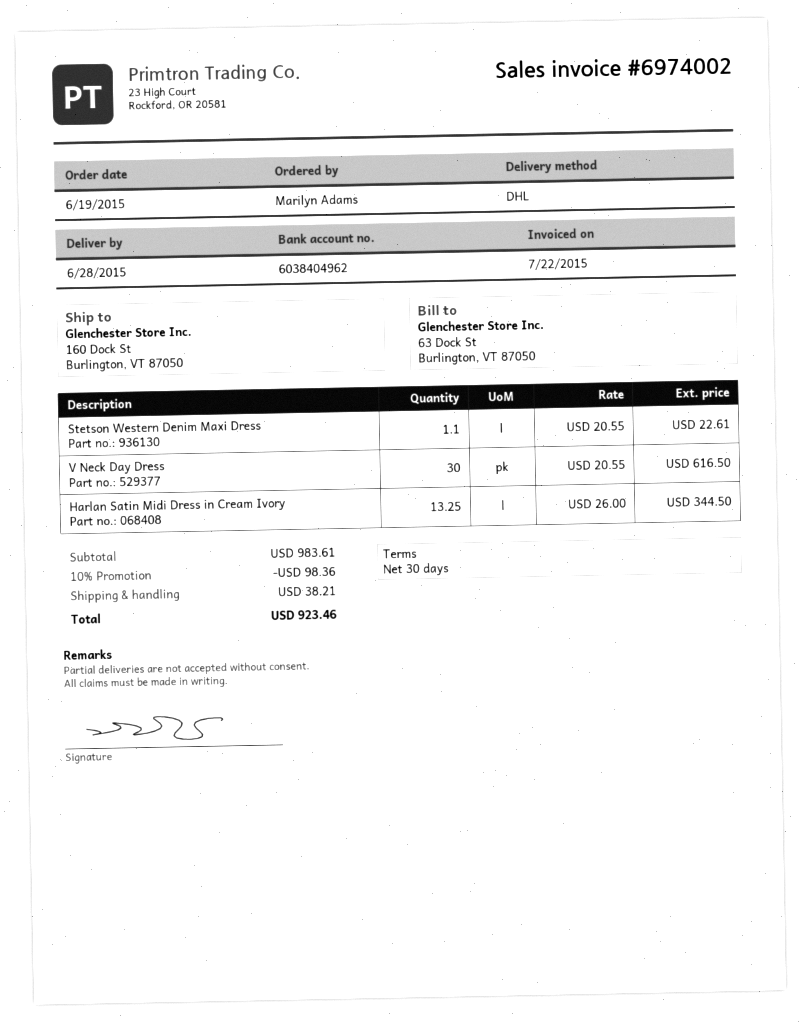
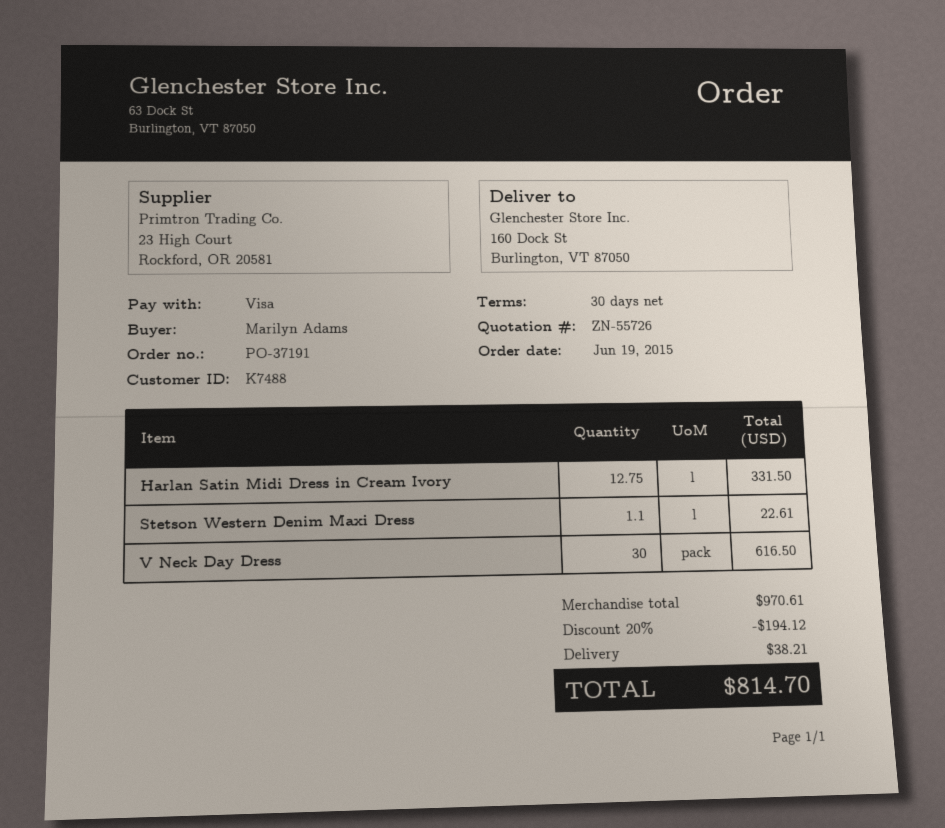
Harlan Satin Midi Dress in Cream Ivory: 13.25 for 344.50 -> 12.75 for 331.50
subtotal: 983.61 -> 970.61
discount: 10% = 98.36 -> 20% = 194.12
total: 923.46 -> 814.70

